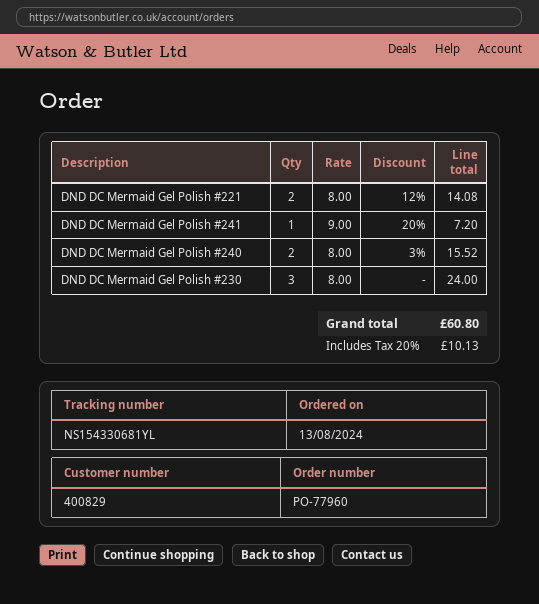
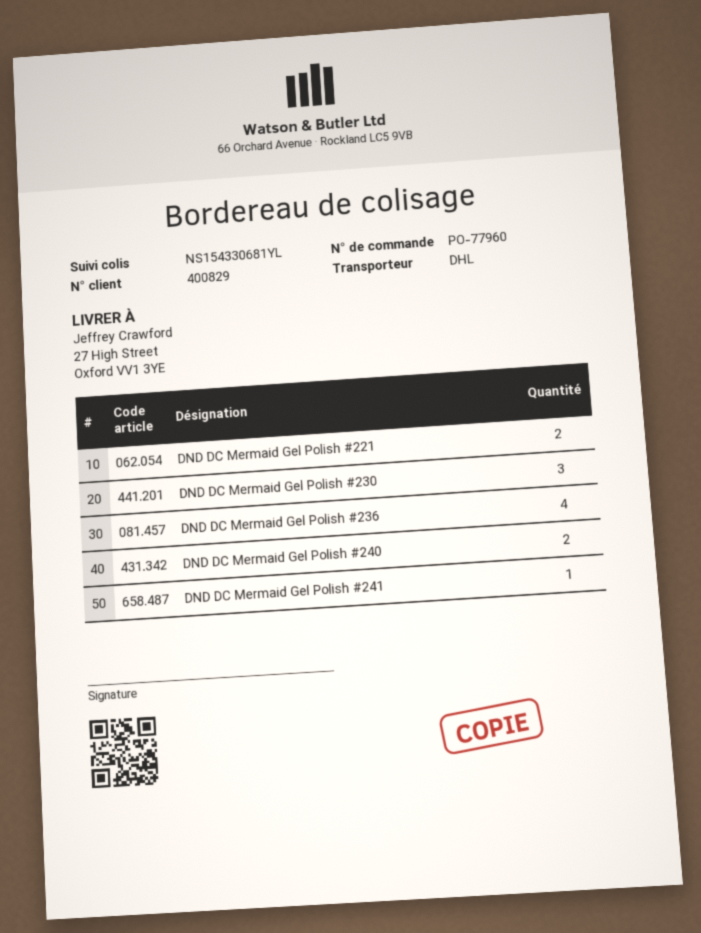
DND DC Mermaid Gel Polish #236: none -> 4

